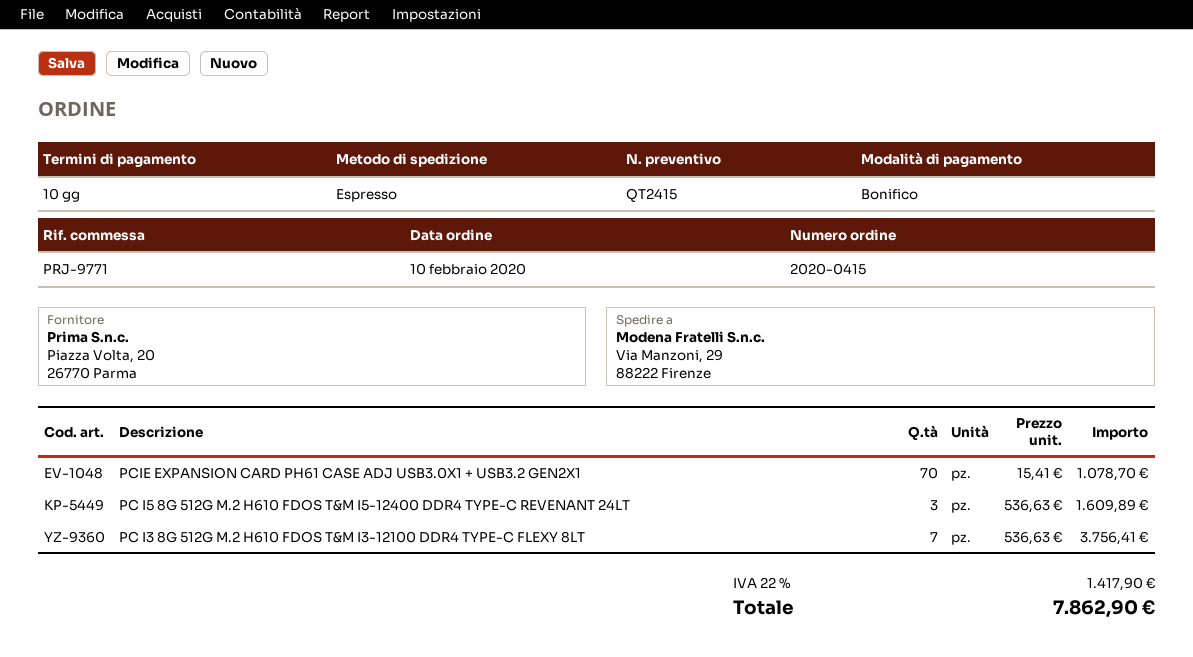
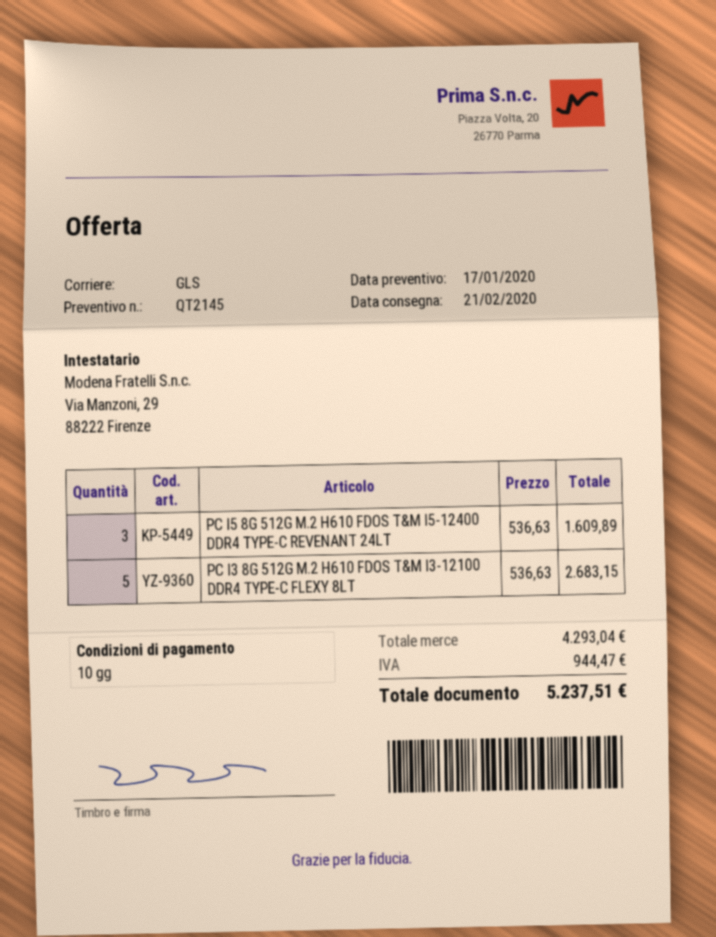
quote number: QT2415 -> QT2145
shipping method: express -> GLS
PCIE EXPANSION CARD PH61 CASE ADJ USB3.0X1 + USB3.2 GEN2X1: 70 x 15.41 = 1078.70 -> none
PC I3 8G 512G M.2 H610 FDOS T&M I3-12100 DDR4 TYPE-C FLEXY 8LT: 7 x 536.63 = 3756.41 -> 5 x 536.63 = 2683.15
tax: 1417.90 -> 944.47
total: 7862.90 -> 5237.51

